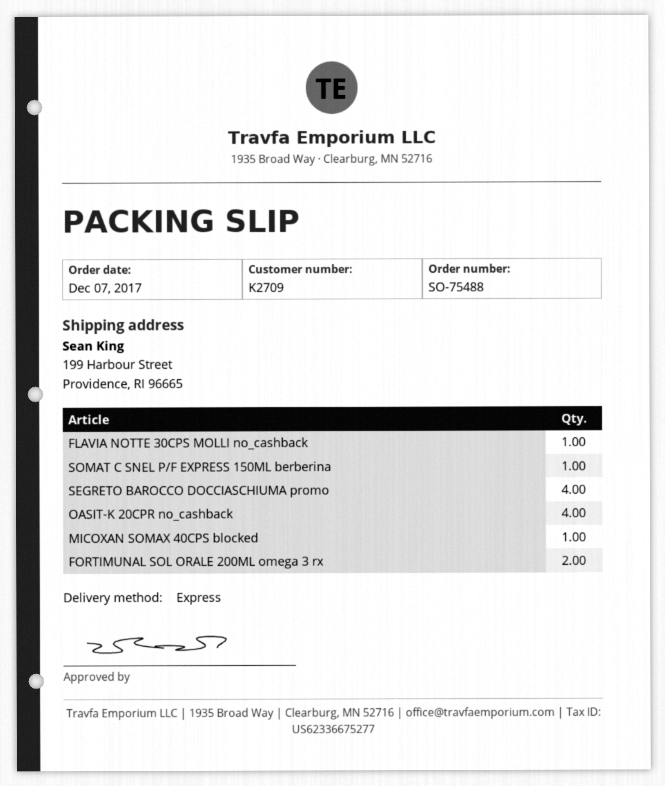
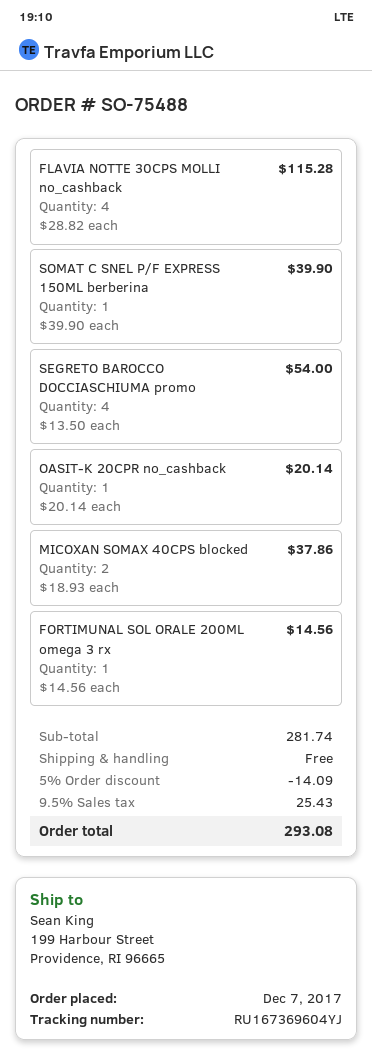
FLAVIA NOTTE 30CPS MOLLI no_cashback: 1 -> 4
OASIT-K 20CPR no_cashback: 4 -> 1
MICOXAN SOMAX 40CPS blocked: 1 -> 2
FORTIMUNAL SOL ORALE 200ML omega 3 rx: 2 -> 1

